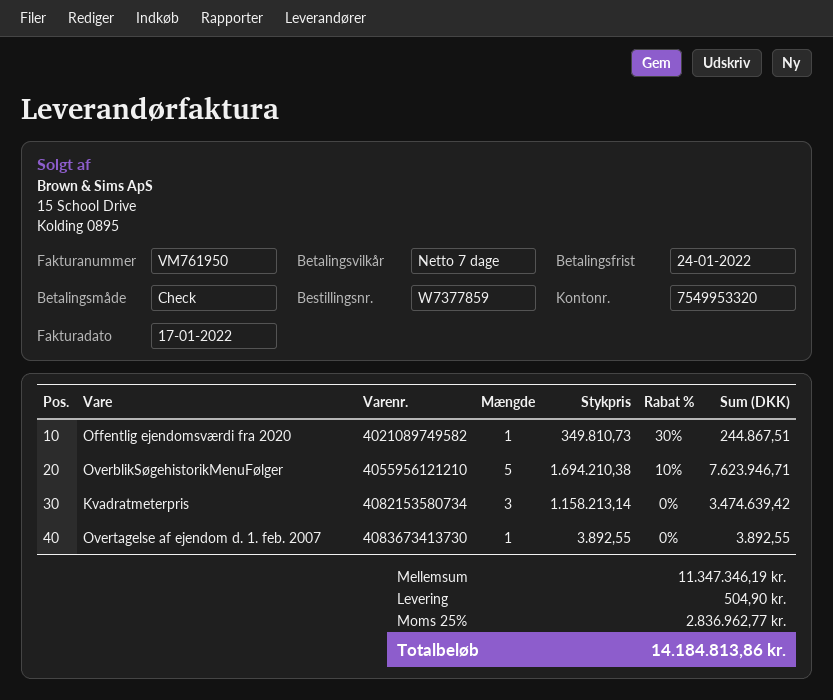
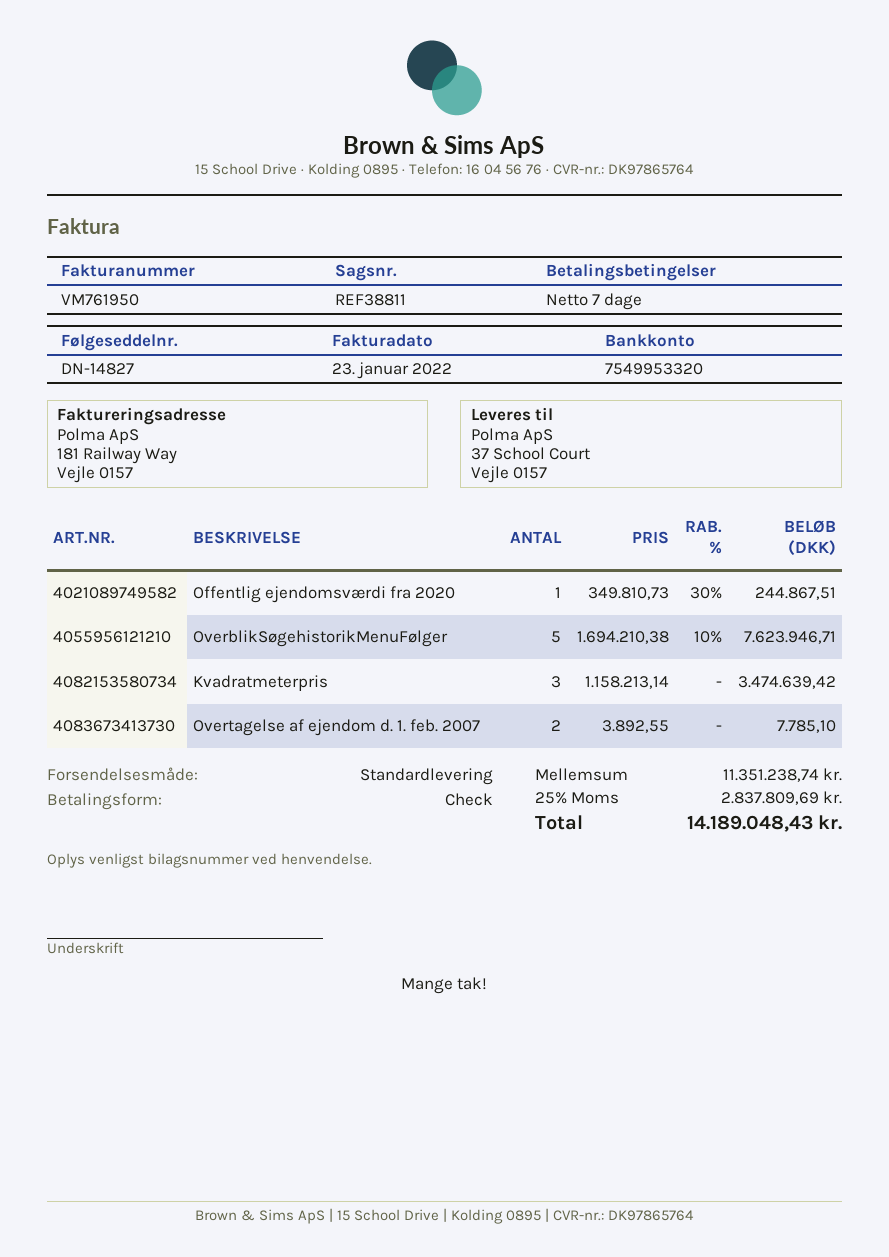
invoice date: 2022-01-17 -> 2022-01-23
Overtagelse af ejendom d. 1. feb. 2007: 1 x 3892.55 = 3892.55 -> 2 x 3892.55 = 7785.10
subtotal: 11347346.19 -> 11351238.74
shipping: 504.90 -> none
tax: 25% = 2836962.77 -> 25% = 2837809.69
total: 14184813.86 -> 14189048.43

